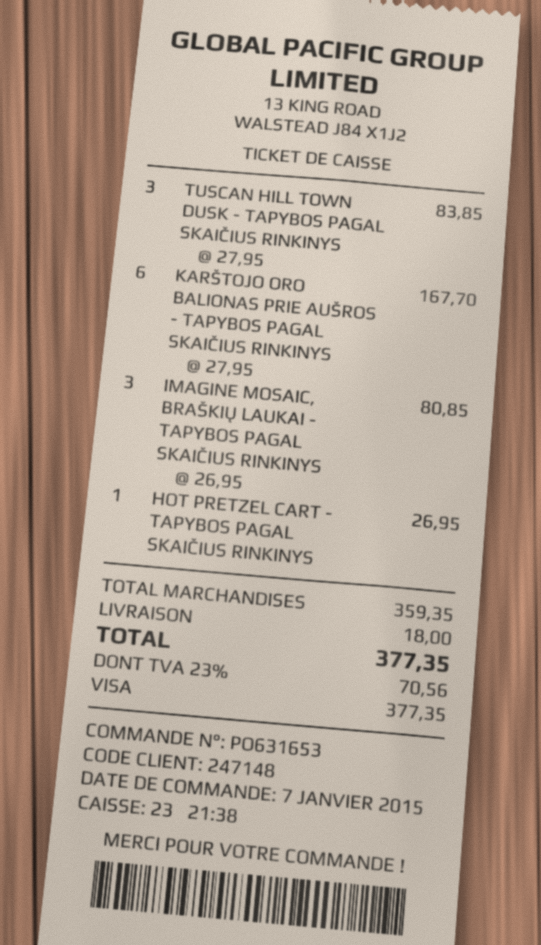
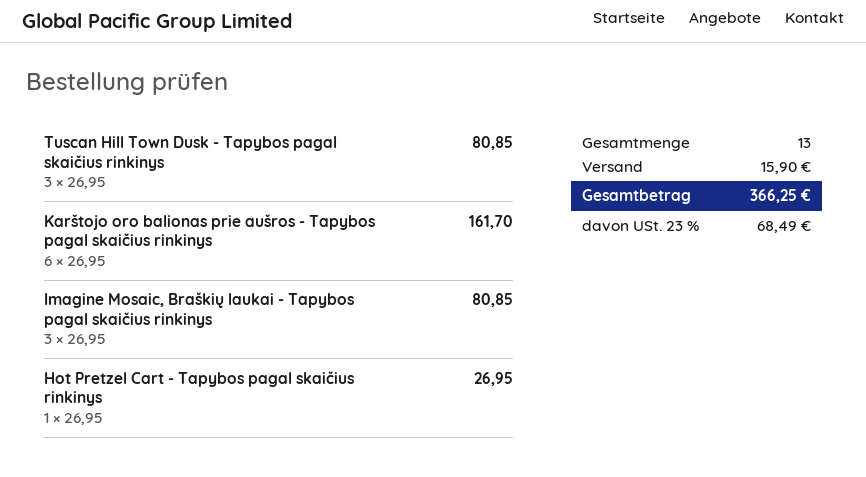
TUSCAN HILL TOWN DUSK - TAPYBOS PAGAL SKAIČIUS RINKINYS: 3 x 27.95 = 83.85 -> 3 x 26.95 = 80.85
KARŠTOJO ORO BALIONAS PRIE AUŠROS - TAPYBOS PAGAL SKAIČIUS RINKINYS: 6 x 27.95 = 167.70 -> 6 x 26.95 = 161.70
shipping: 18.00 -> 15.90
tax: 23% = 70.56 -> 23% = 68.49
total: 377.35 -> 366.25

